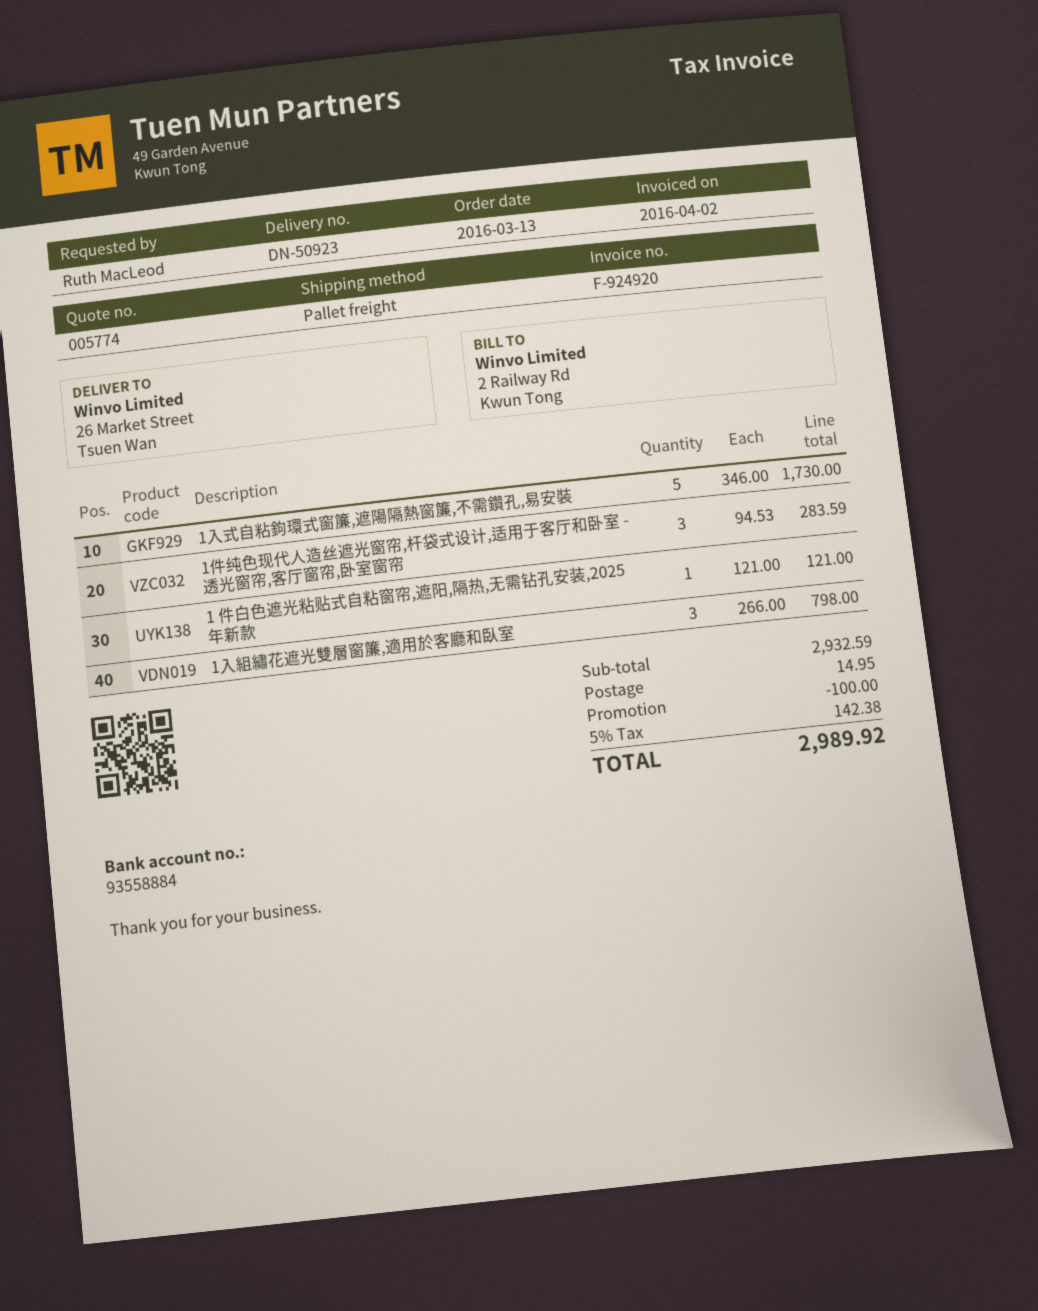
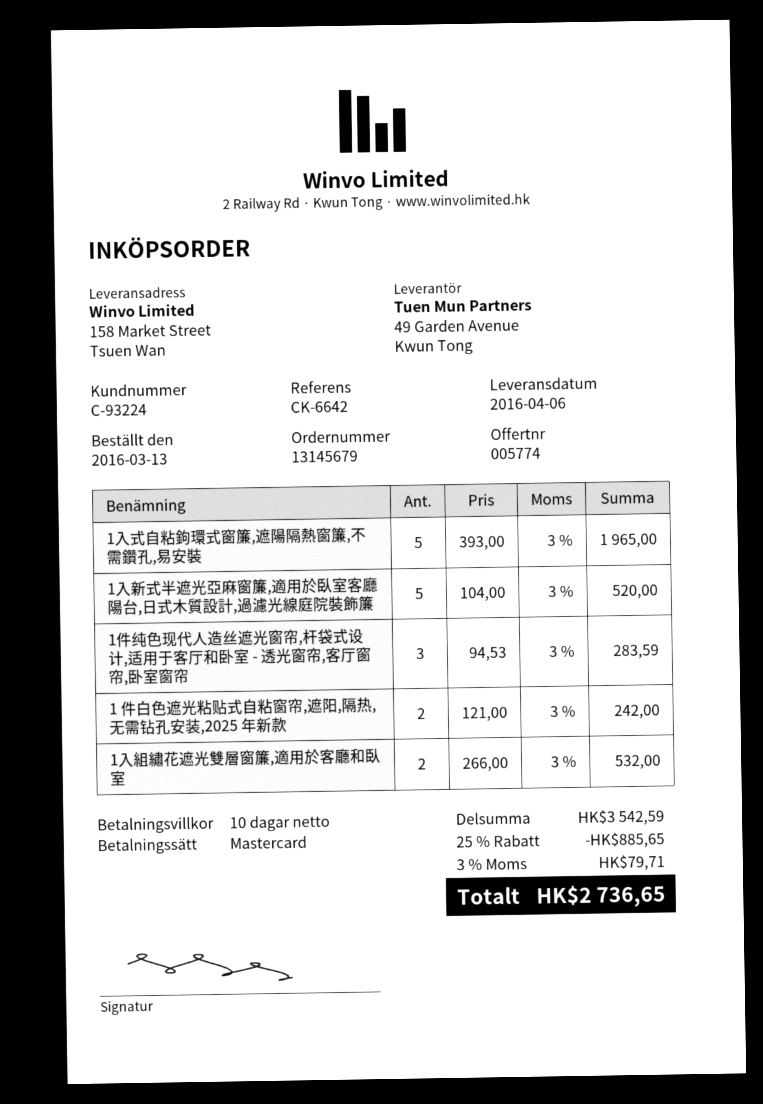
ship to: 26 Market Street, Tsuen Wan -> 158 Market Street, Tsuen Wan
1入式自粘鉤環式窗簾,遮陽隔熱窗簾,不需鑽孔,易安裝: 5 x 346.00 = 1730.00 -> 5 x 393.00 = 1965.00
1 件白色遮光粘贴式自粘窗帘,遮阳,隔热,无需钻孔安装,2025 年新款: 1 x 121.00 = 121.00 -> 2 x 121.00 = 242.00
1入組繡花遮光雙層窗簾,適用於客廳和臥室: 3 x 266.00 = 798.00 -> 2 x 266.00 = 532.00
1入新式半遮光亞麻窗簾,適用於臥室客廳陽台,日式木質設計,過濾光線庭院裝飾簾: none -> 5 x 104.00 = 520.00
subtotal: 2932.59 -> 3542.59
discount: 100.00 -> 885.65
shipping: 14.95 -> none
tax: 5% = 142.38 -> 3% = 79.71
total: 2989.92 -> 2736.65

